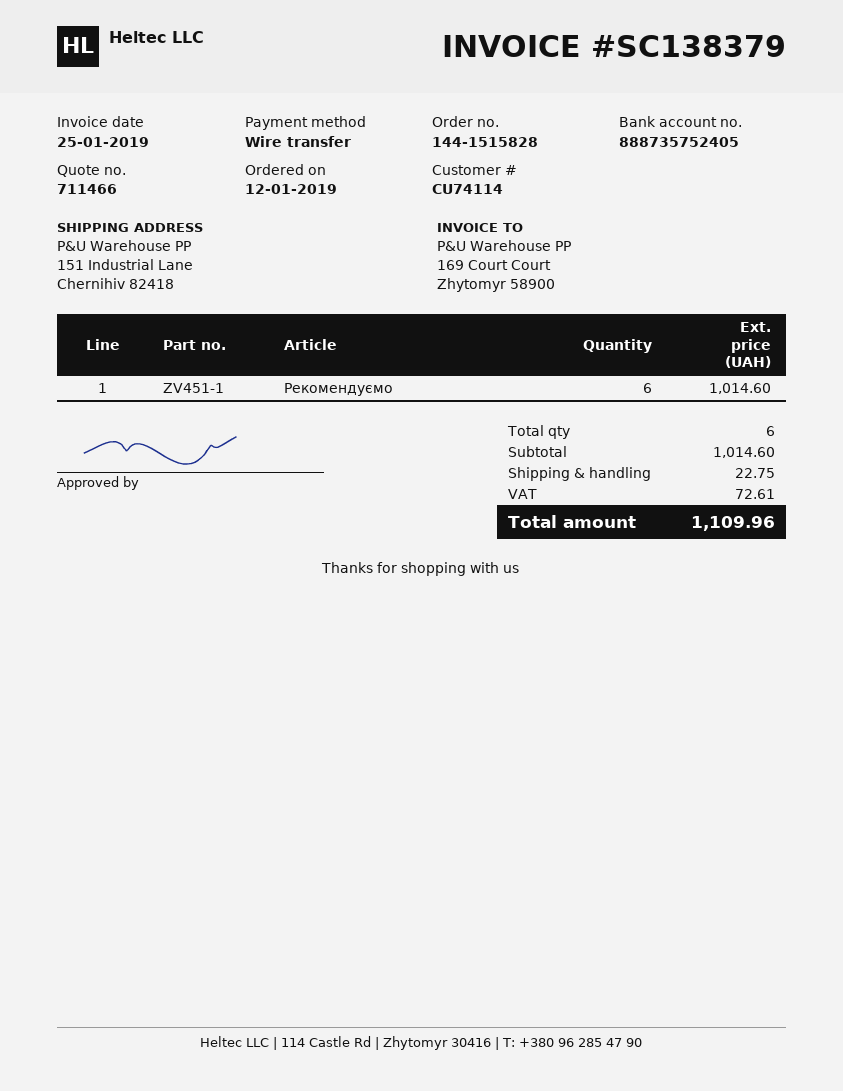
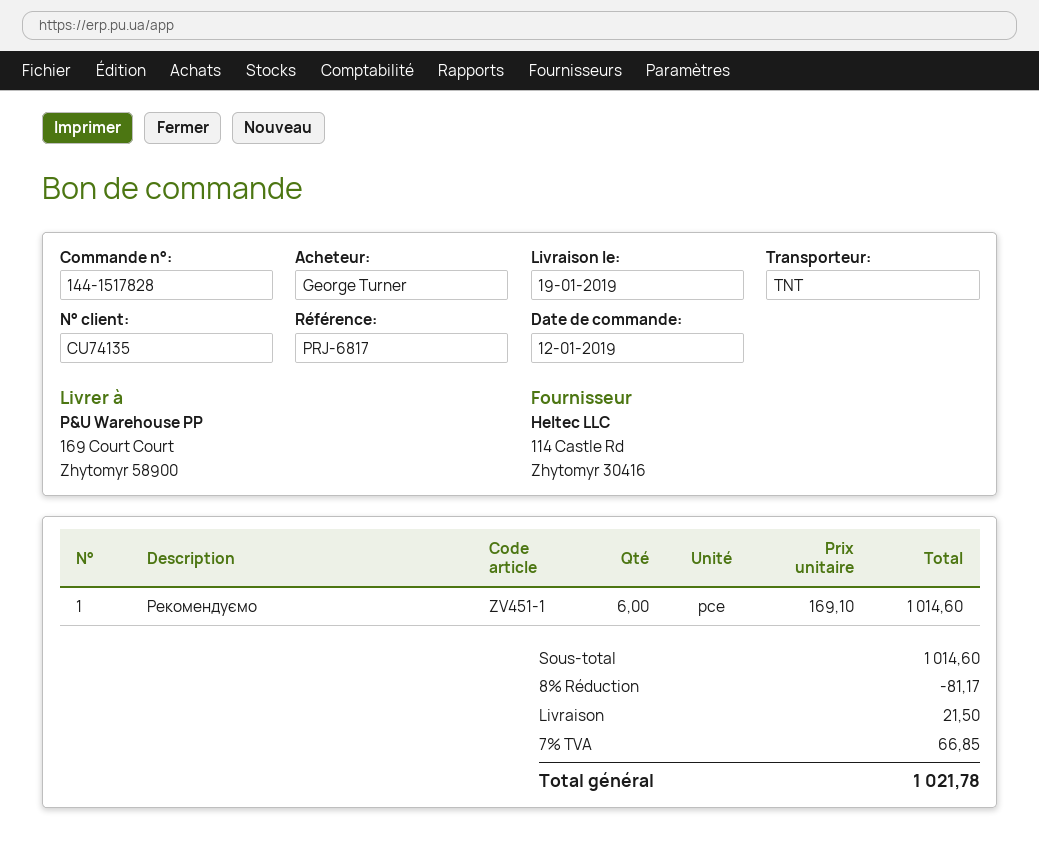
order number: 144-1515828 -> 144-1517828
customer number: CU74114 -> CU74135
ship to: 151 Industrial Lane, Chernihiv 82418 -> 169 Court Court, Zhytomyr 58900
discount: none -> 8% = 81.17
shipping: 22.75 -> 21.50
tax: 72.61 -> 66.85
total: 1109.96 -> 1021.78

